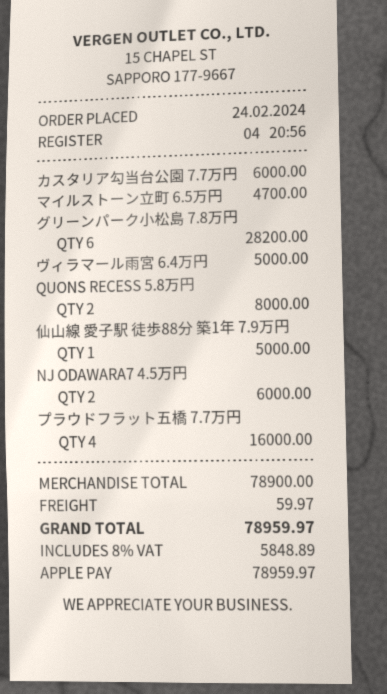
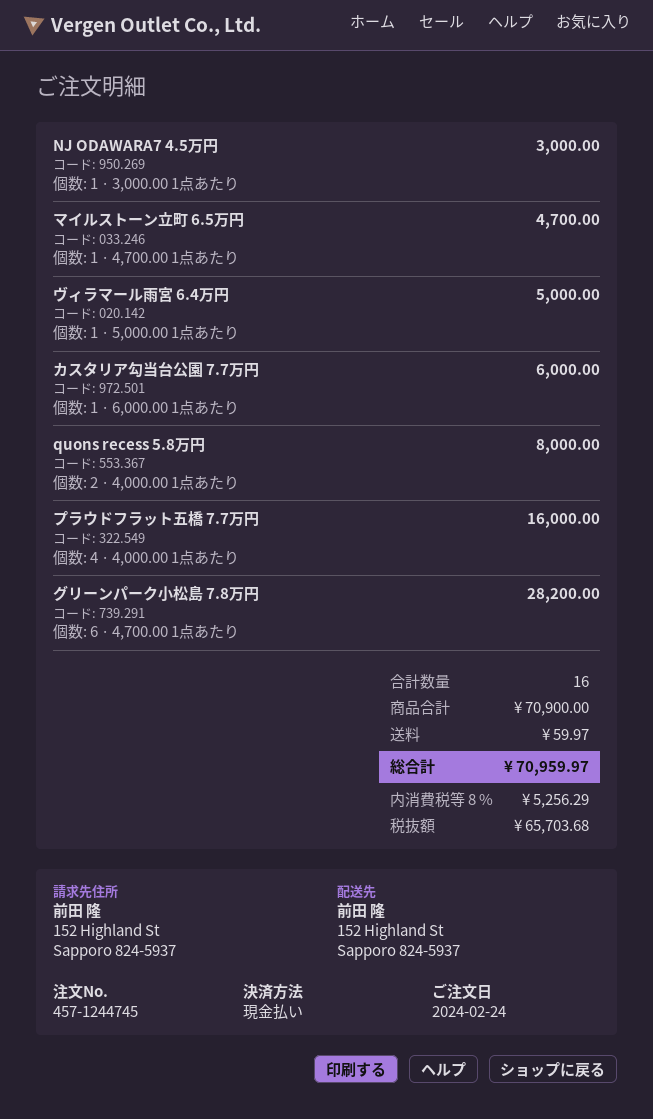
payment method: Apple Pay -> cash
仙山線 愛子駅 徒歩88分 築1年 7.9万円: 1 for 5000.00 -> none
NJ ODAWARA7 4.5万円: 2 for 6000.00 -> 1 for 3000.00
subtotal: 78900.00 -> 70900.00
tax: 8% = 5848.89 -> 8% = 5256.29
total: 78959.97 -> 70959.97

